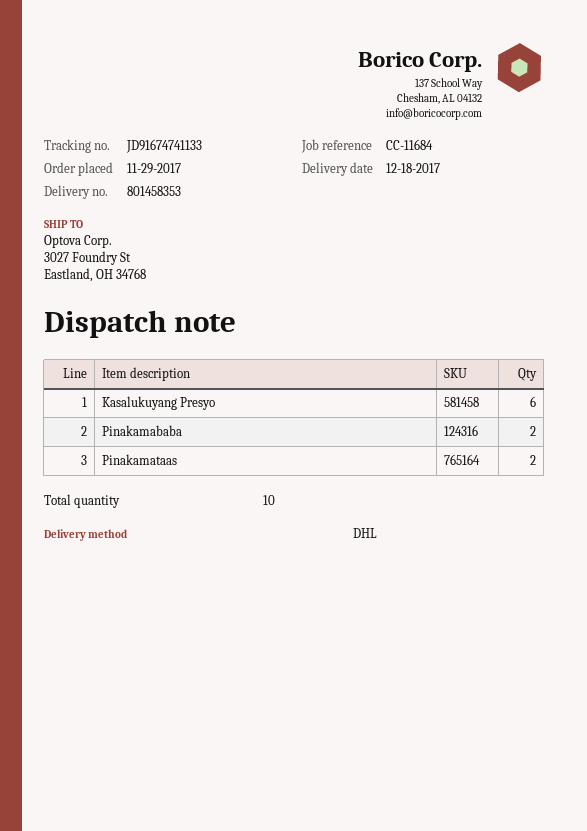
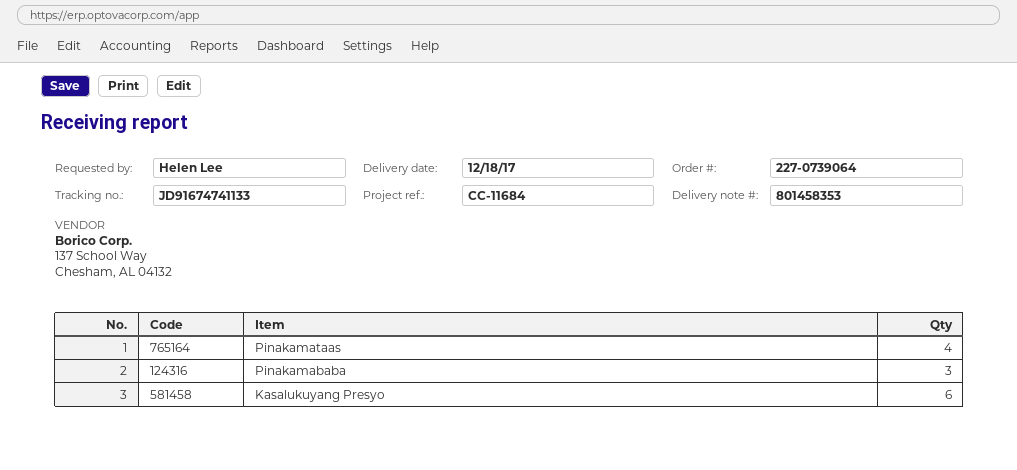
Pinakamababa: 2 -> 3
Pinakamataas: 2 -> 4

